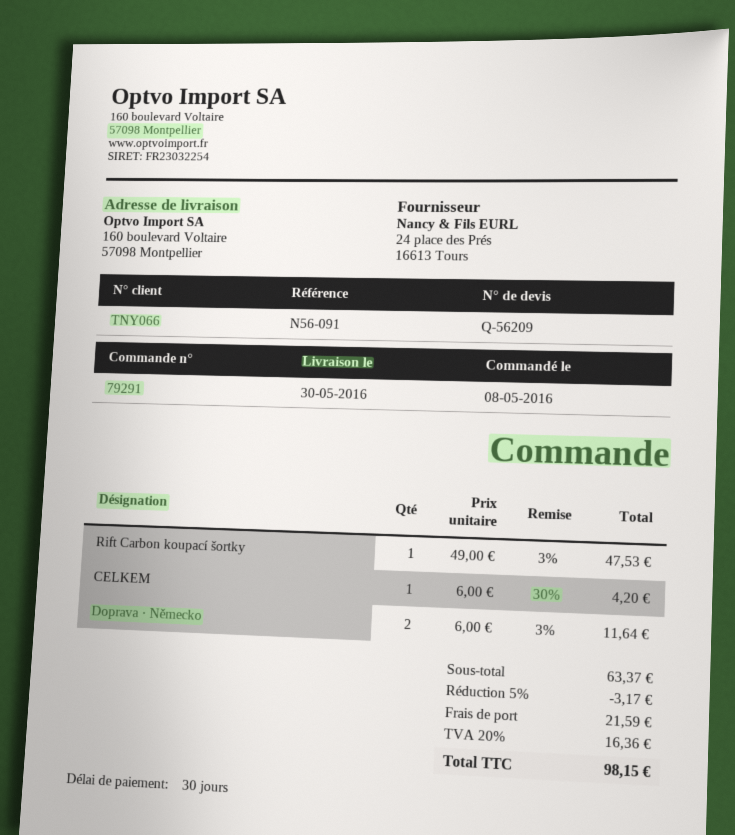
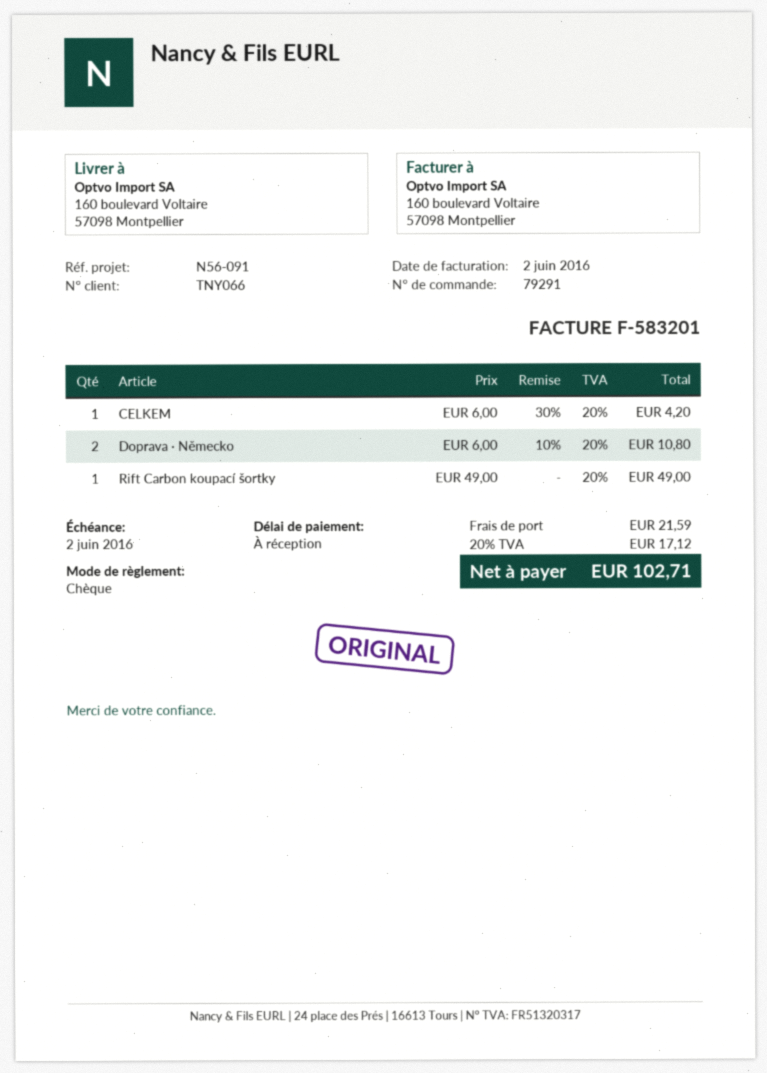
payment terms: 30 days -> on receipt
Rift Carbon koupací šortky: 1 x 49.00 - 3% = 47.53 -> 1 x 49.00 = 49.00
Doprava · Německo: 2 x 6.00 - 3% = 11.64 -> 2 x 6.00 - 10% = 10.80
discount: 5% = 3.17 -> none
tax: 20% = 16.36 -> 20% = 17.12
total: 98.15 -> 102.71

